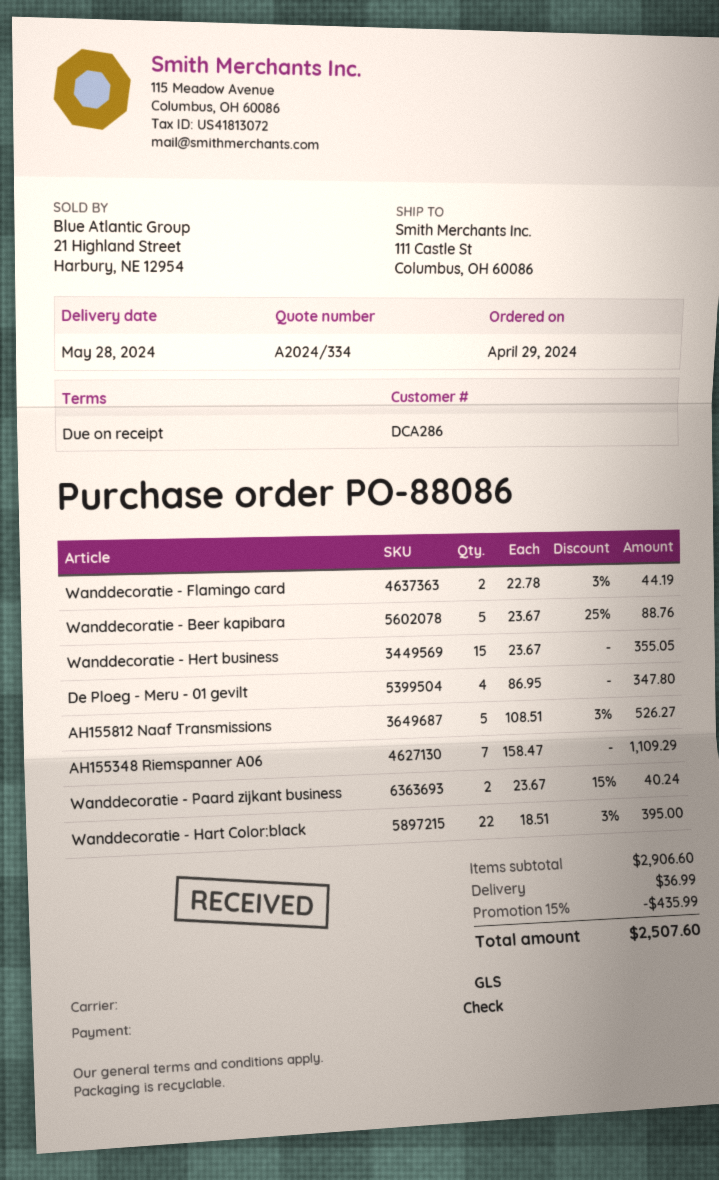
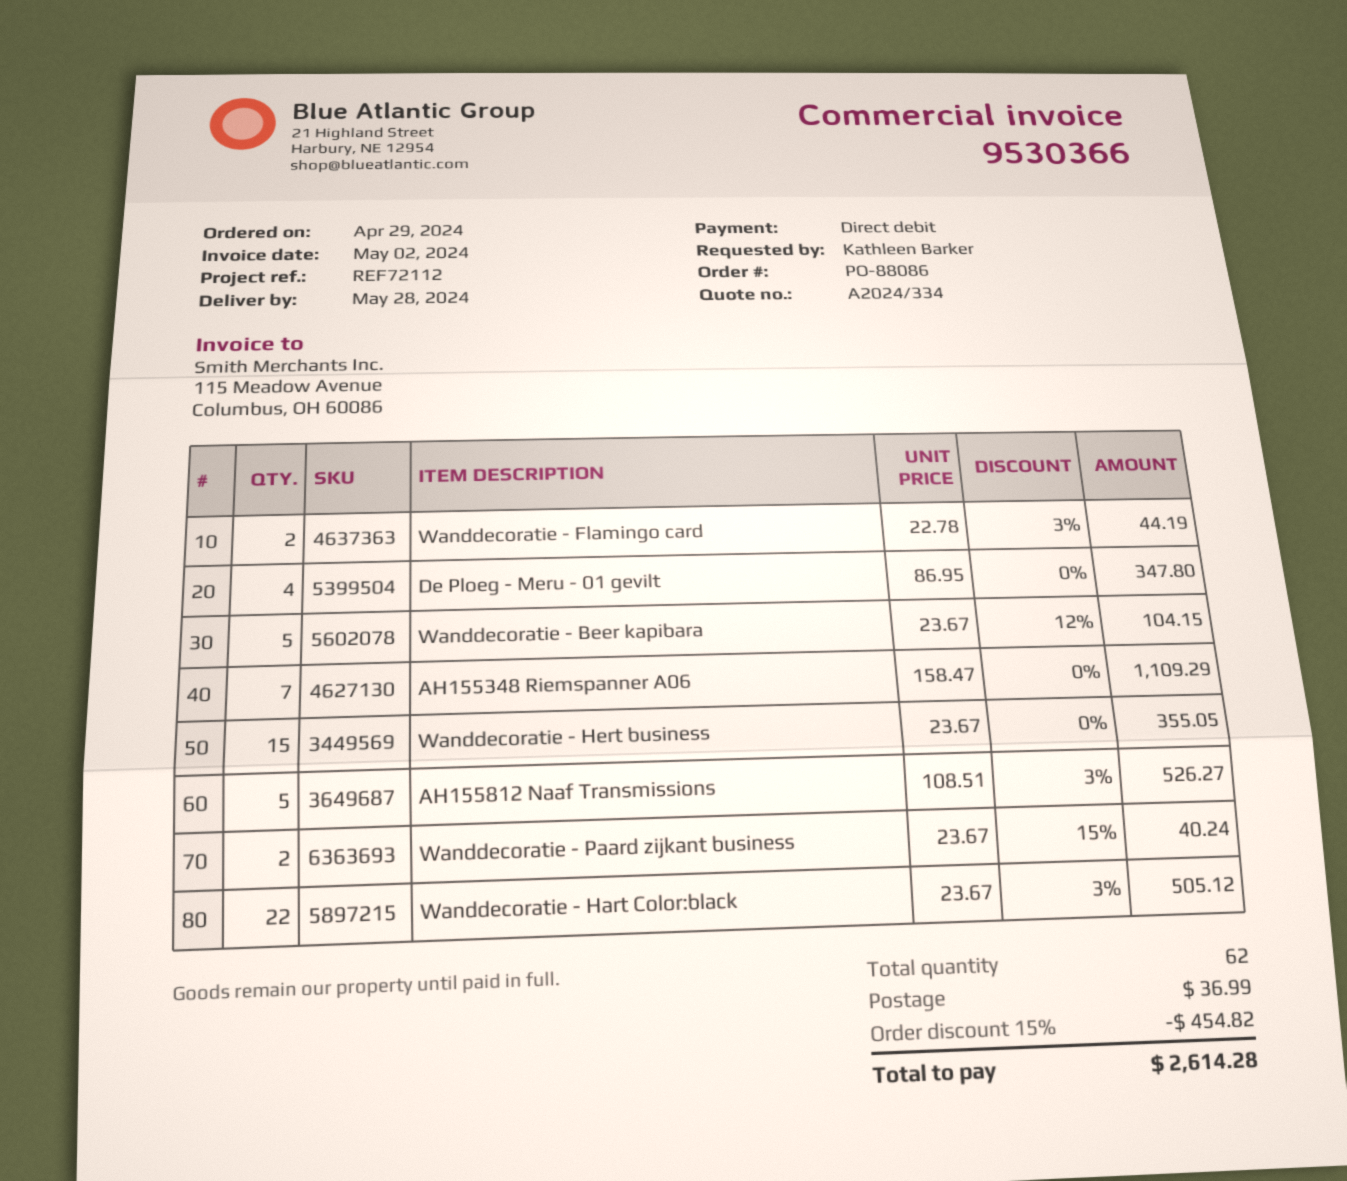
payment method: cheque -> direct debit
Wanddecoratie - Beer kapibara: 5 x 23.67 - 25% = 88.76 -> 5 x 23.67 - 12% = 104.15
Wanddecoratie - Hart Color:black: 22 x 18.51 - 3% = 395.00 -> 22 x 23.67 - 3% = 505.12
discount: 15% = 435.99 -> 15% = 454.82
total: 2507.60 -> 2614.28

